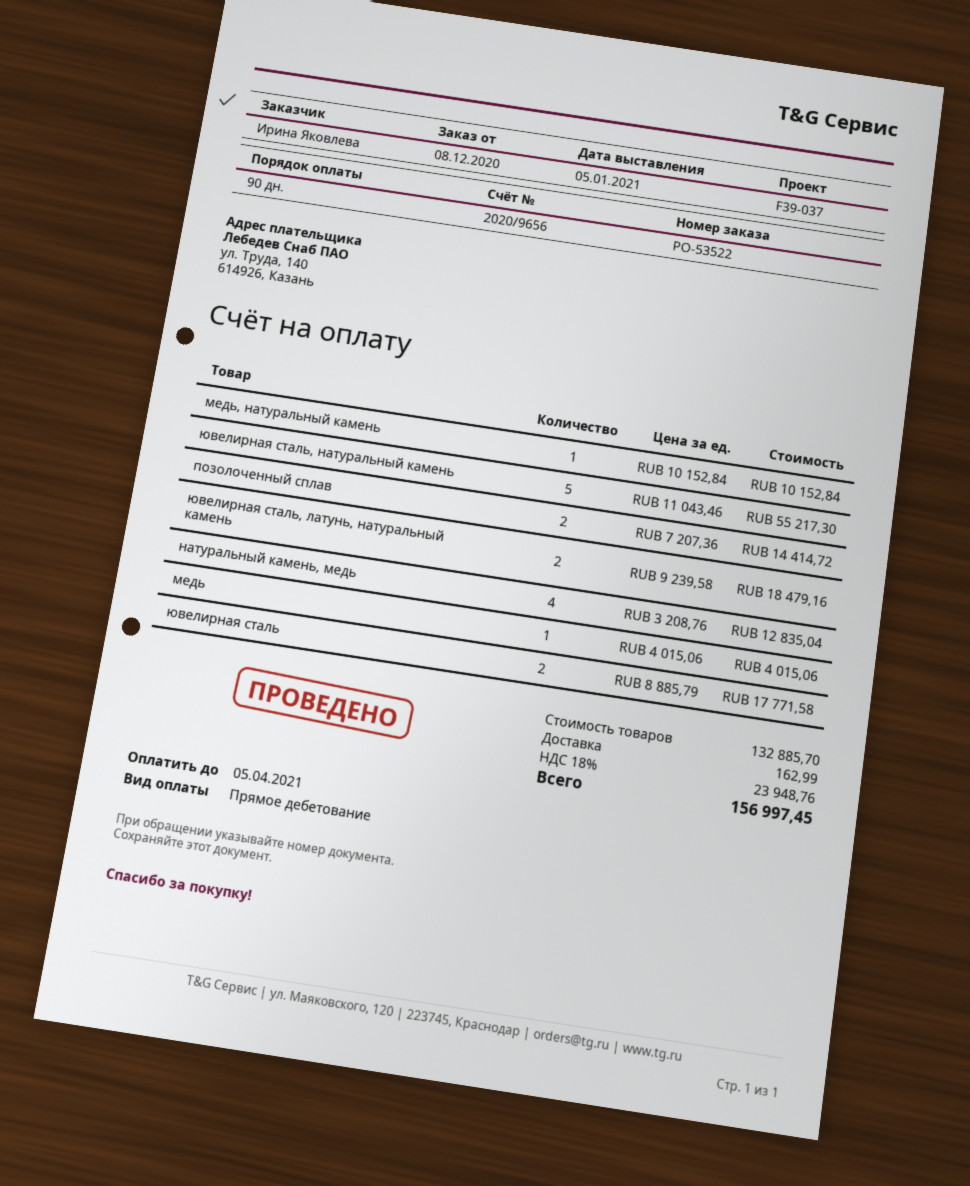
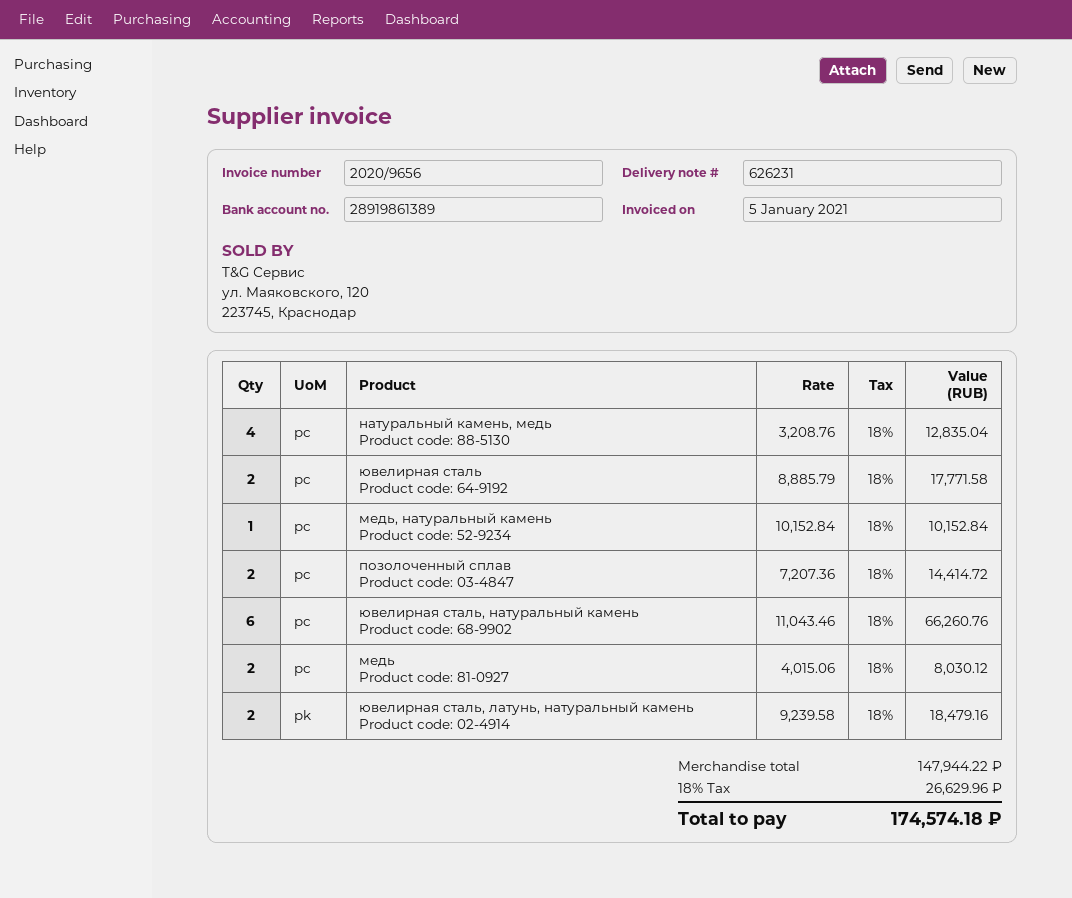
ювелирная сталь, натуральный камень: 5 x 11043.46 = 55217.30 -> 6 x 11043.46 = 66260.76
медь: 1 x 4015.06 = 4015.06 -> 2 x 4015.06 = 8030.12
subtotal: 132885.70 -> 147944.22
shipping: 162.99 -> none
tax: 18% = 23948.76 -> 18% = 26629.96
total: 156997.45 -> 174574.18

